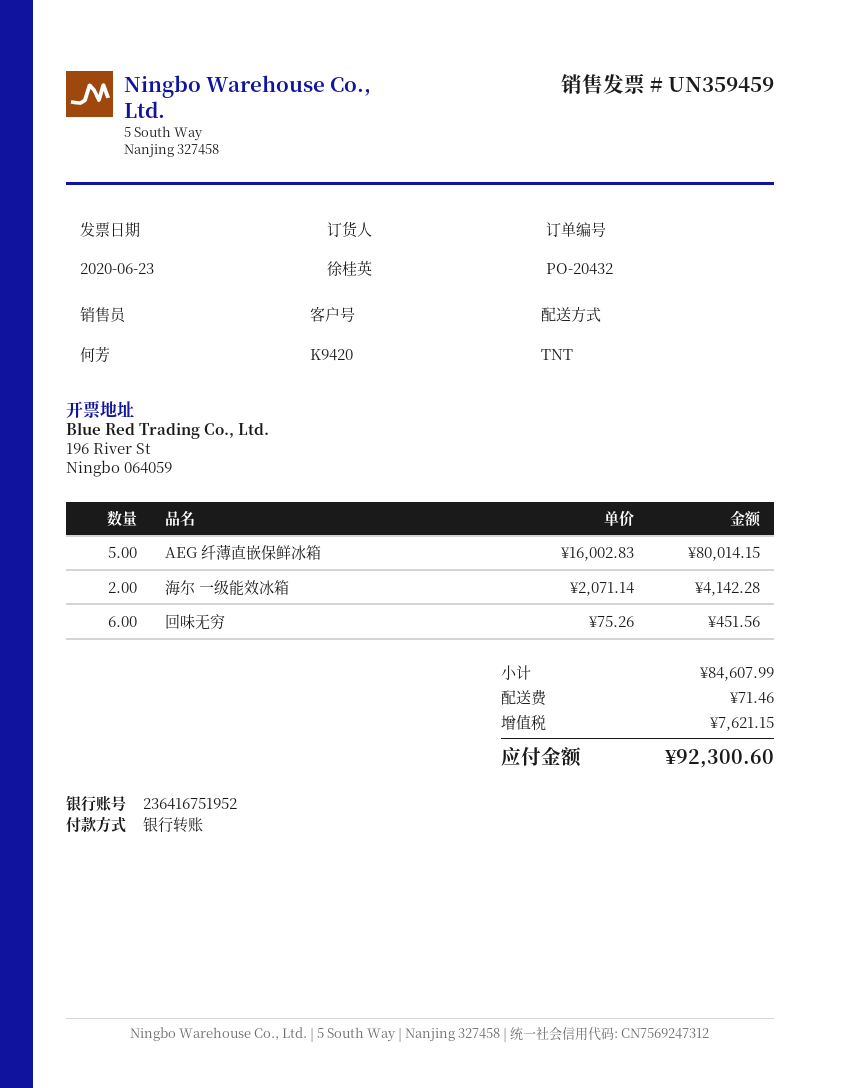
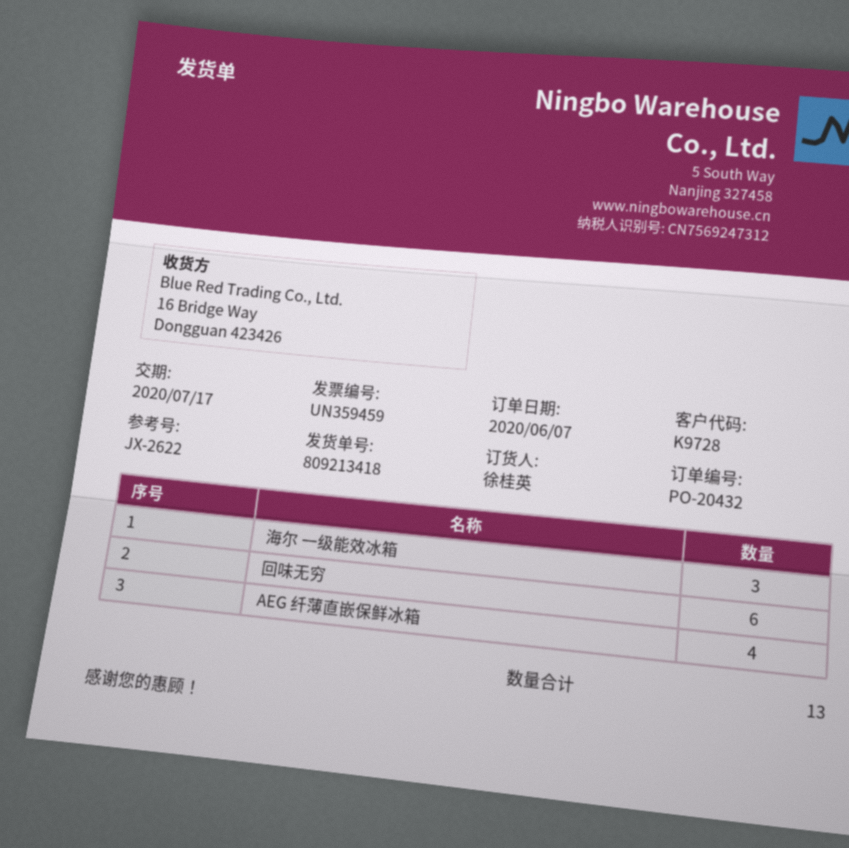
customer number: K9420 -> K9728
AEG 纤薄直嵌保鲜冰箱: 5 -> 4
海尔 一级能效冰箱: 2 -> 3

